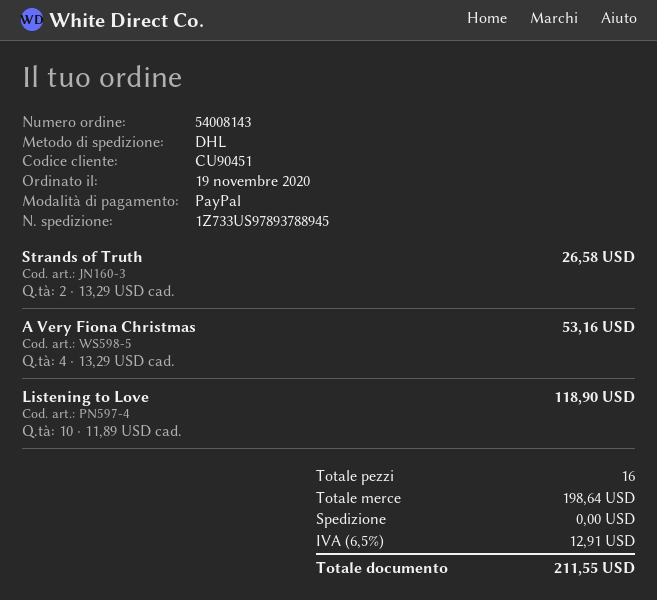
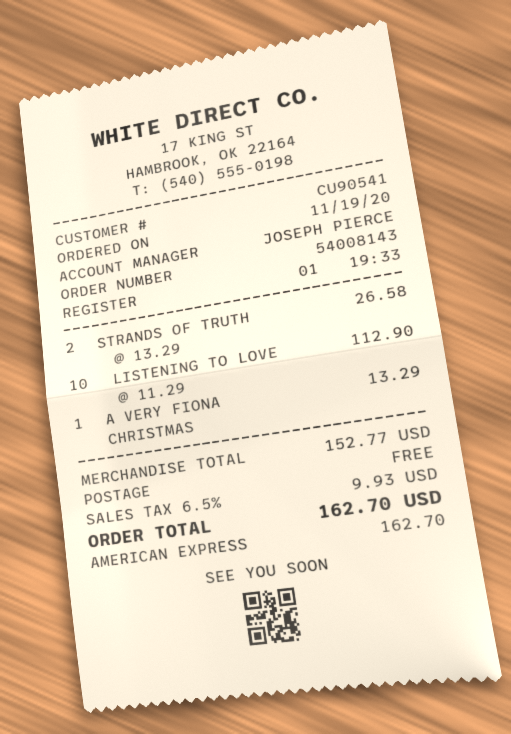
customer number: CU90451 -> CU90541
payment method: PayPal -> American Express
A Very Fiona Christmas: 4 x 13.29 = 53.16 -> 1 x 13.29 = 13.29
Listening to Love: 10 x 11.89 = 118.90 -> 10 x 11.29 = 112.90
subtotal: 198.64 -> 152.77
tax: 6.5% = 12.91 -> 6.5% = 9.93
total: 211.55 -> 162.70

